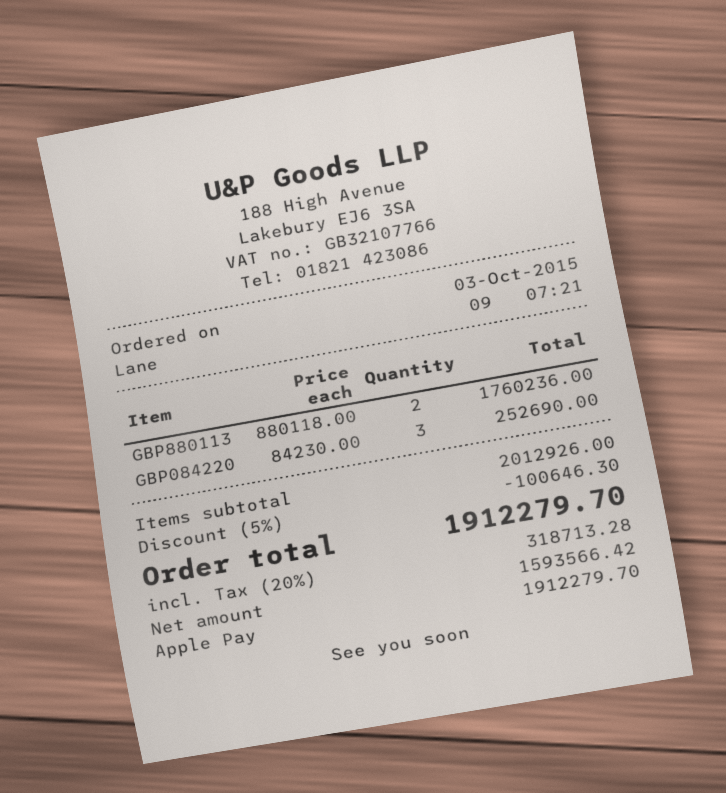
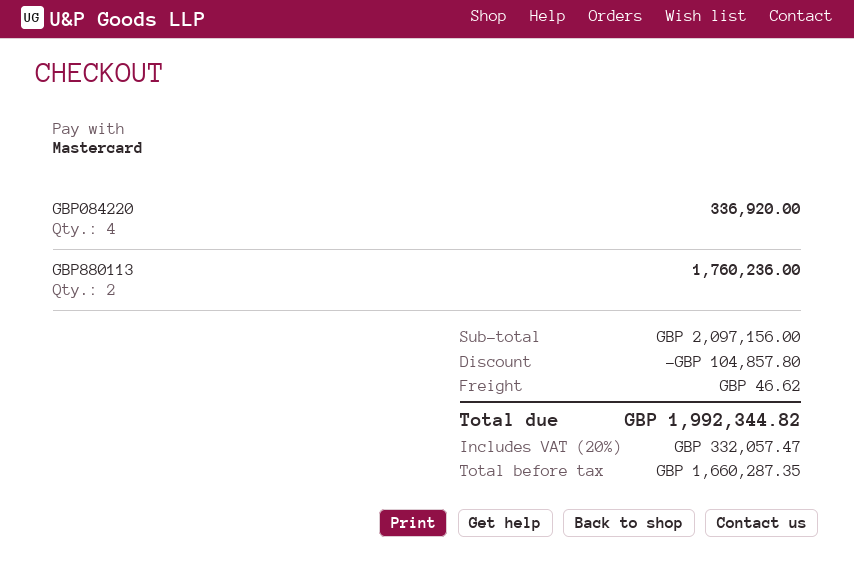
payment method: Apple Pay -> Mastercard
GBP084220: 3 for 252690.00 -> 4 for 336920.00
subtotal: 2012926.00 -> 2097156.00
discount: 100646.30 -> 104857.80
shipping: none -> 46.62
net: 1593566.42 -> 1660287.35
tax: 20% = 318713.28 -> 20% = 332057.47
total: 1912279.70 -> 1992344.82

